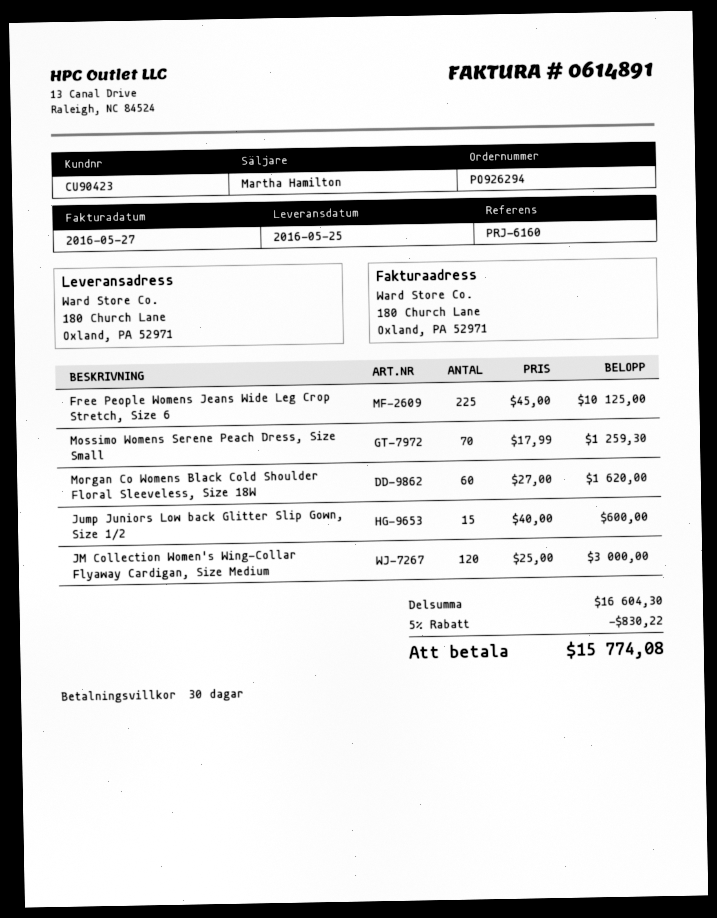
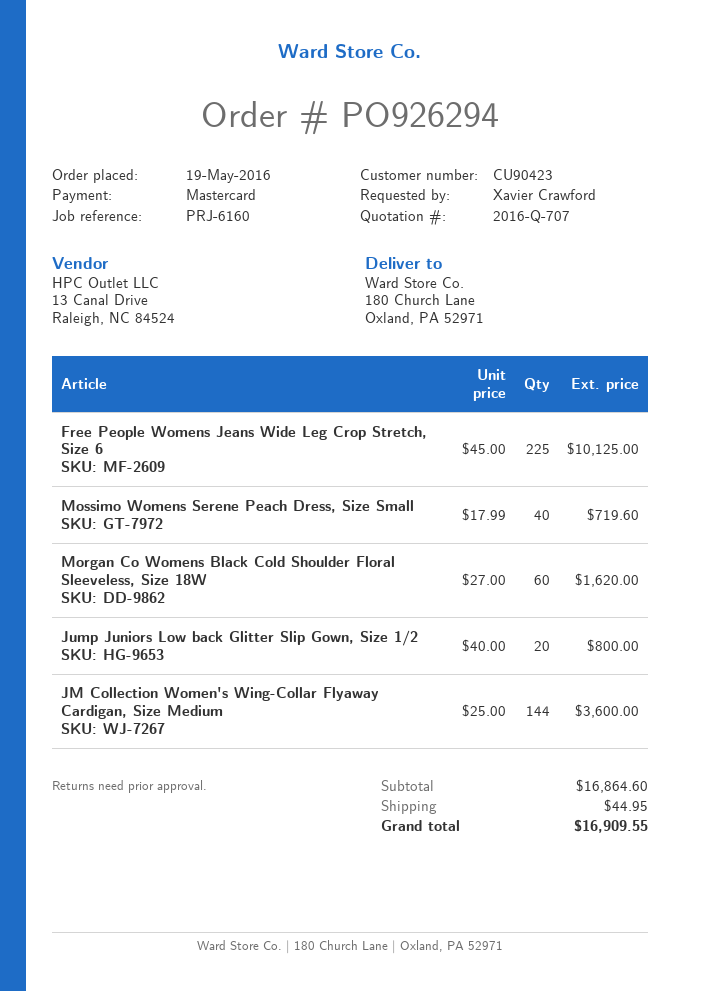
Mossimo Womens Serene Peach Dress, Size Small: 70 x 17.99 = 1259.30 -> 40 x 17.99 = 719.60
Jump Juniors Low back Glitter Slip Gown, Size 1/2: 15 x 40.00 = 600.00 -> 20 x 40.00 = 800.00
JM Collection Women's Wing-Collar Flyaway Cardigan, Size Medium: 120 x 25.00 = 3000.00 -> 144 x 25.00 = 3600.00
subtotal: 16604.30 -> 16864.60
discount: 5% = 830.22 -> none
shipping: none -> 44.95
total: 15774.08 -> 16909.55

